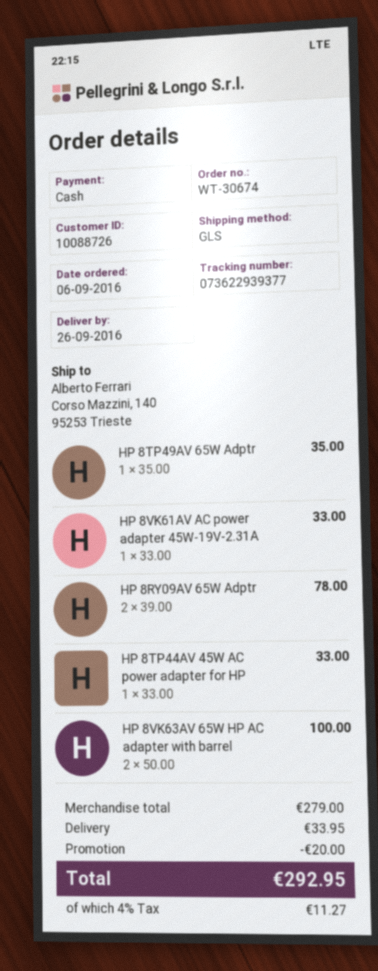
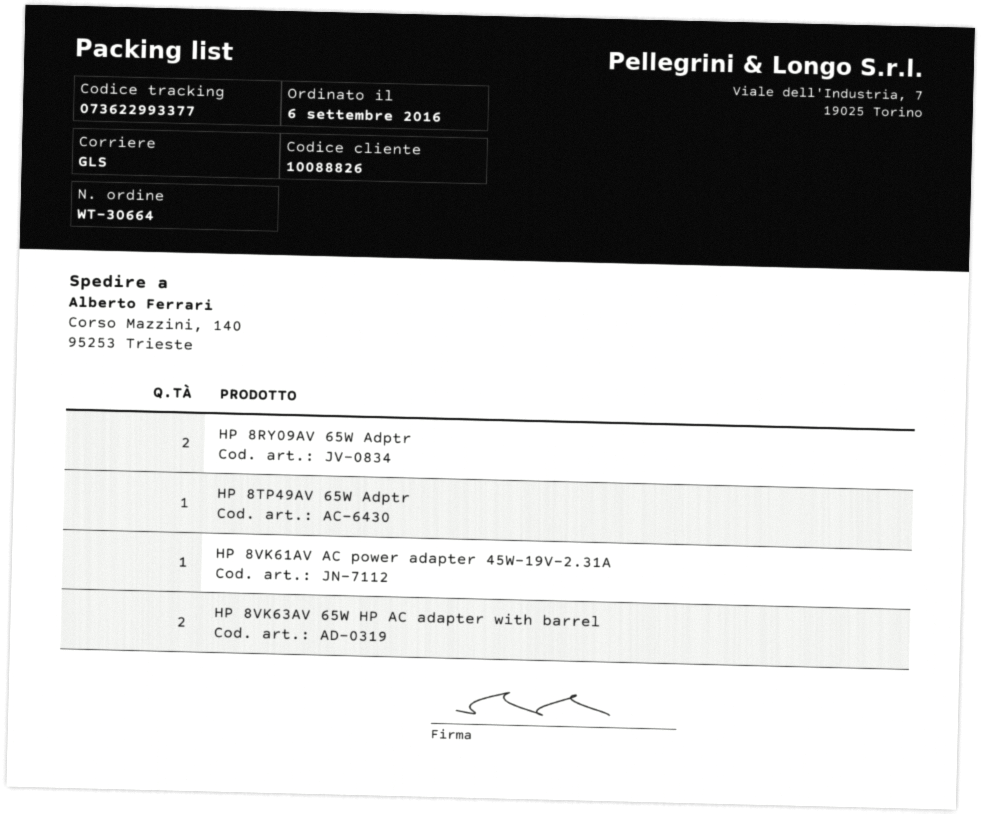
order number: WT-30674 -> WT-30664
customer number: 10088726 -> 10088826
tracking number: 073622939377 -> 073622993377
HP 8TP44AV 45W AC power adapter for HP: 1 -> none

